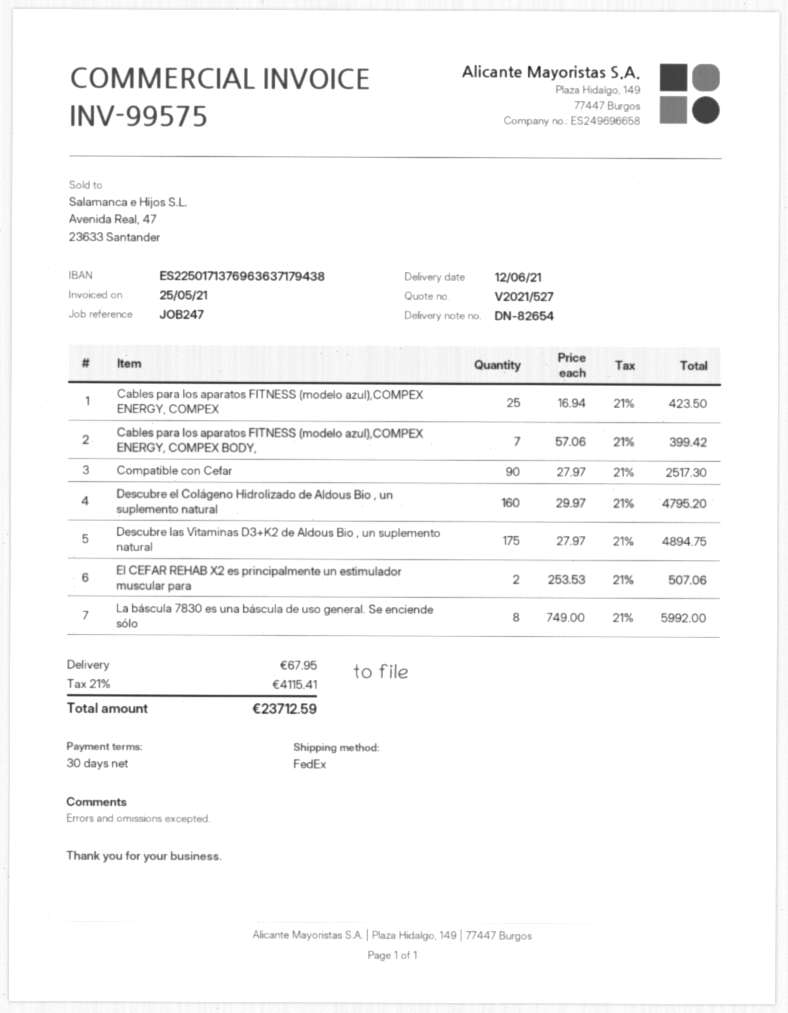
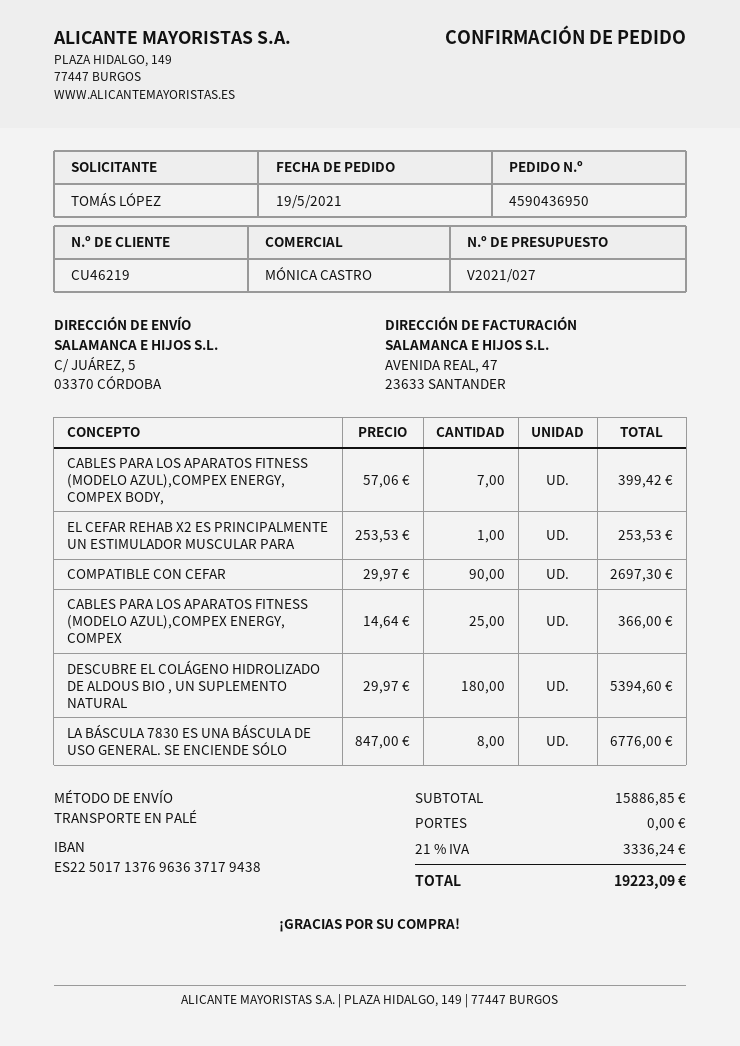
quote number: V2021/527 -> V2021/027
shipping method: FedEx -> pallet freight
Cables para los aparatos FITNESS (modelo azul),COMPEX ENERGY, COMPEX: 25 x 16.94 = 423.50 -> 25 x 14.64 = 366.00
Compatible con Cefar: 90 x 27.97 = 2517.30 -> 90 x 29.97 = 2697.30
Descubre el Colágeno Hidrolizado de Aldous Bio , un suplemento natural: 160 x 29.97 = 4795.20 -> 180 x 29.97 = 5394.60
Descubre las Vitaminas D3+K2 de Aldous Bio , un suplemento natural: 175 x 27.97 = 4894.75 -> none
El CEFAR REHAB X2 es principalmente un estimulador muscular para: 2 x 253.53 = 507.06 -> 1 x 253.53 = 253.53
La báscula 7830 es una báscula de uso general. Se enciende sólo: 8 x 749.00 = 5992.00 -> 8 x 847.00 = 6776.00
shipping: 67.95 -> 0.00
tax: 21% = 4115.41 -> 21% = 3336.24
total: 23712.59 -> 19223.09

